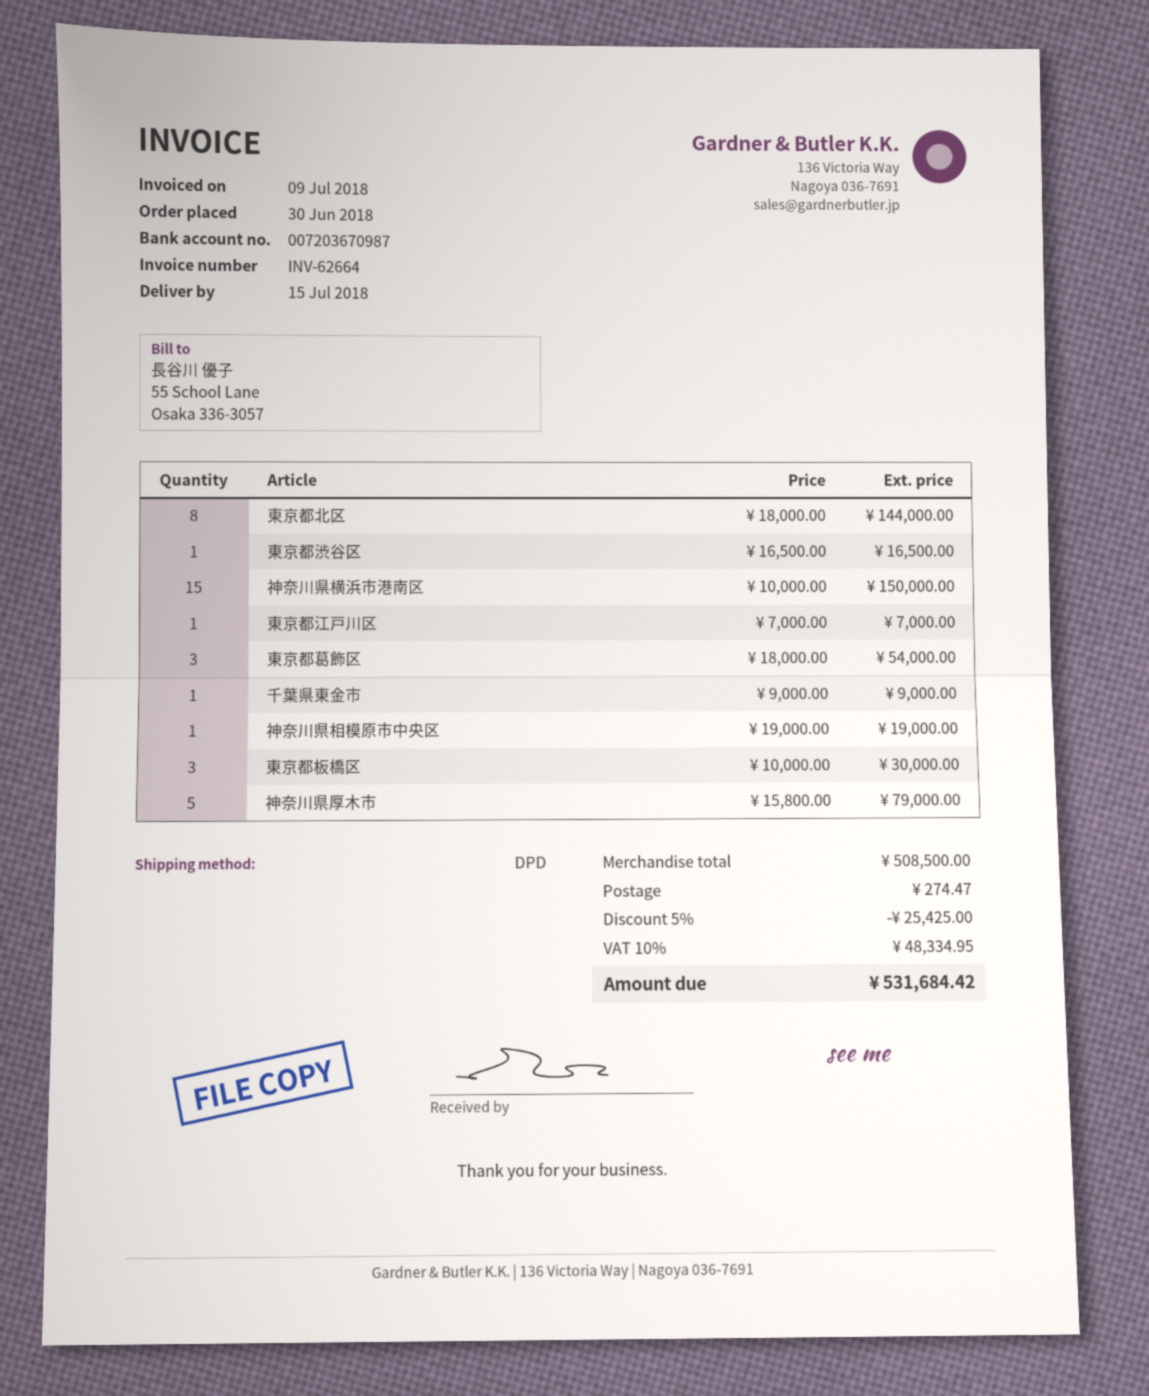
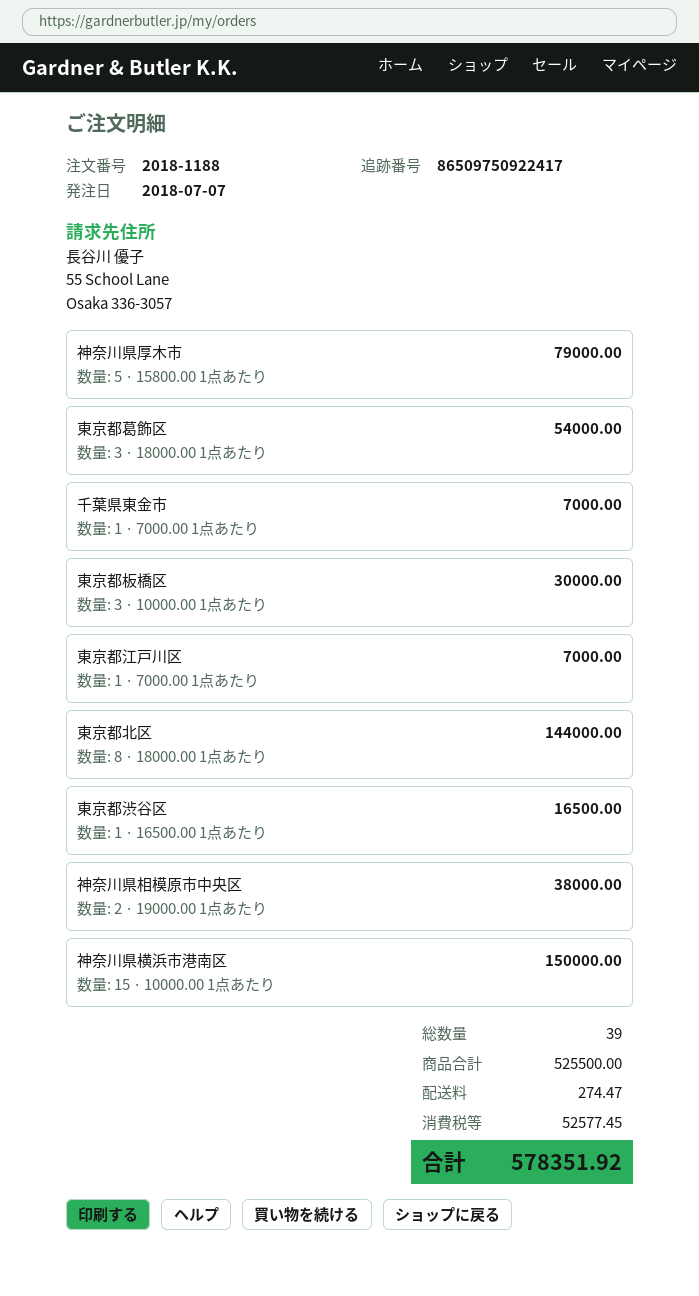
order date: 2018-06-30 -> 2018-07-07
千葉県東金市: 1 x 9000.00 = 9000.00 -> 1 x 7000.00 = 7000.00
神奈川県相模原市中央区: 1 x 19000.00 = 19000.00 -> 2 x 19000.00 = 38000.00
subtotal: 508500.00 -> 525500.00
discount: 5% = 25425.00 -> none
tax: 48334.95 -> 52577.45
total: 531684.42 -> 578351.92

